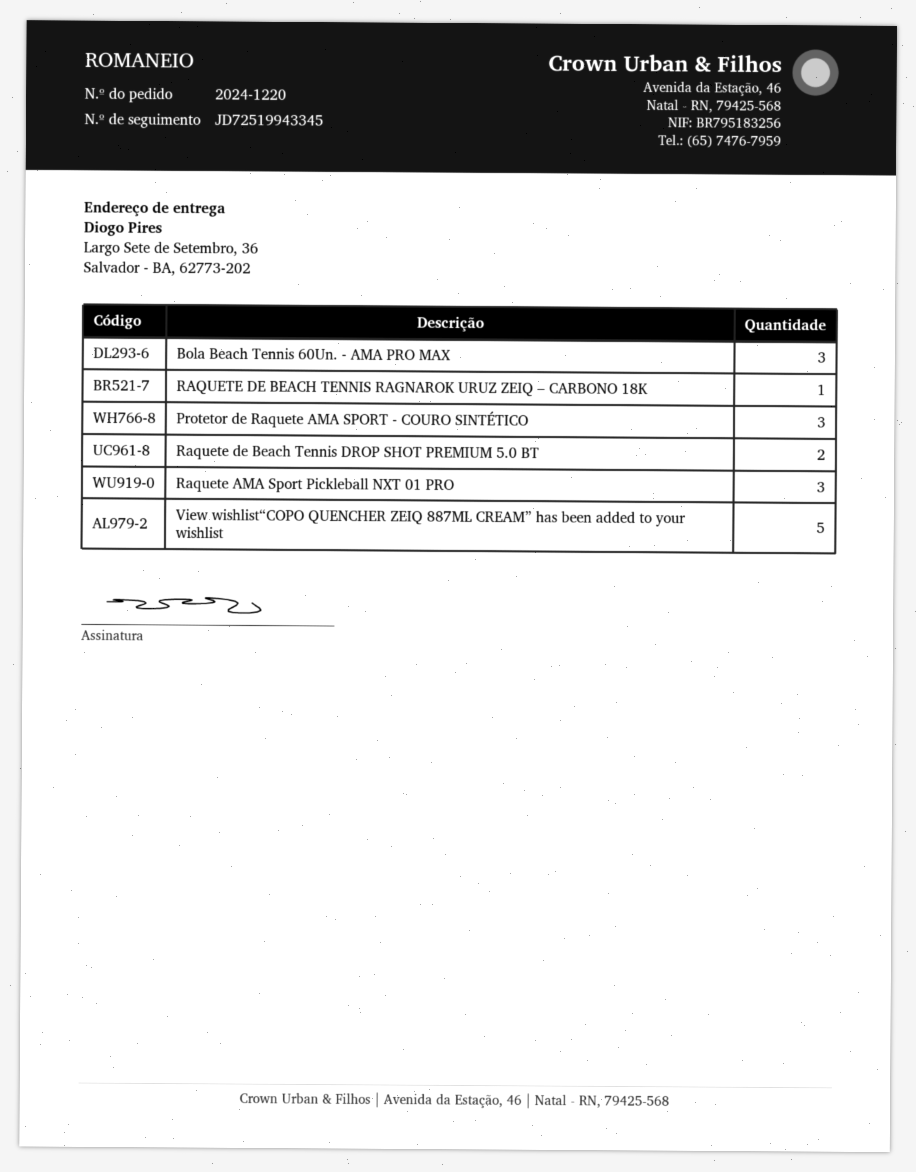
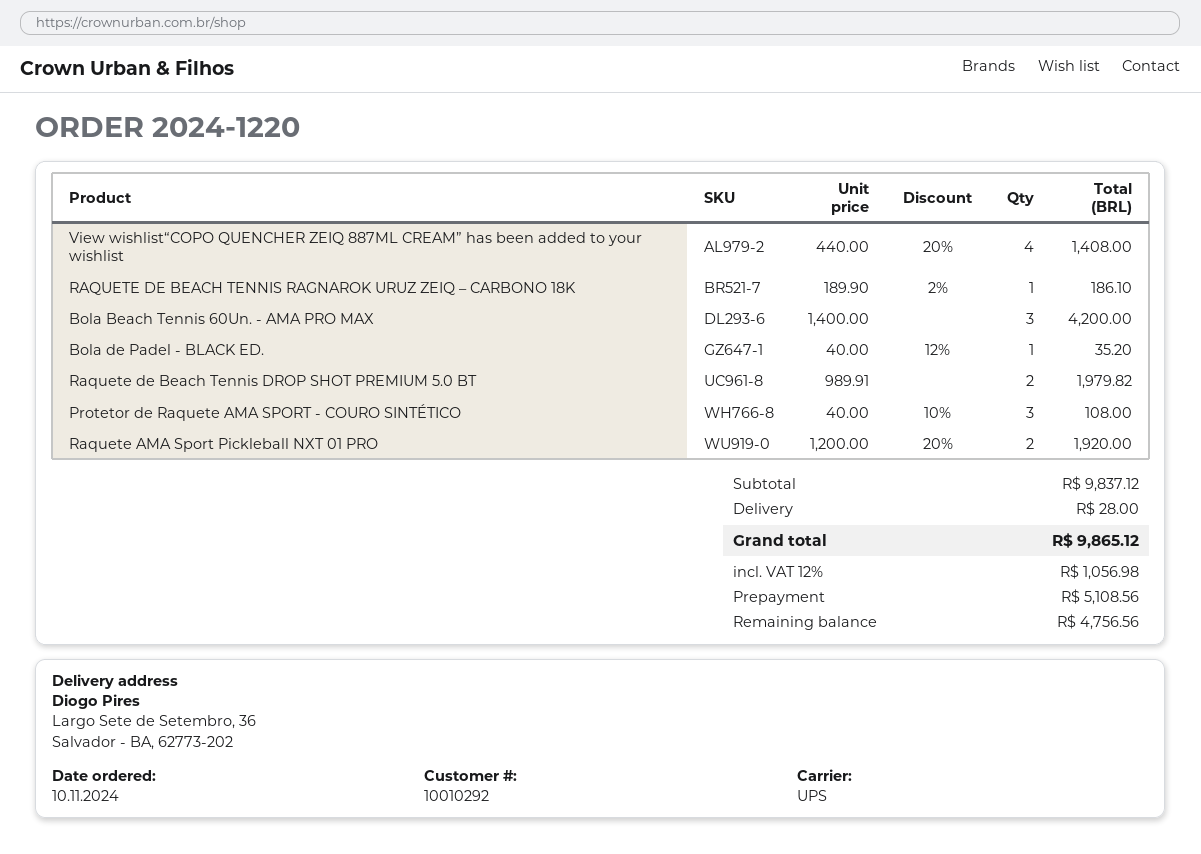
Raquete AMA Sport Pickleball NXT 01 PRO: 3 -> 2
View wishlist“COPO QUENCHER ZEIQ 887ML CREAM” has been added to your wishlist: 5 -> 4
Bola de Padel - BLACK ED.: none -> 1

